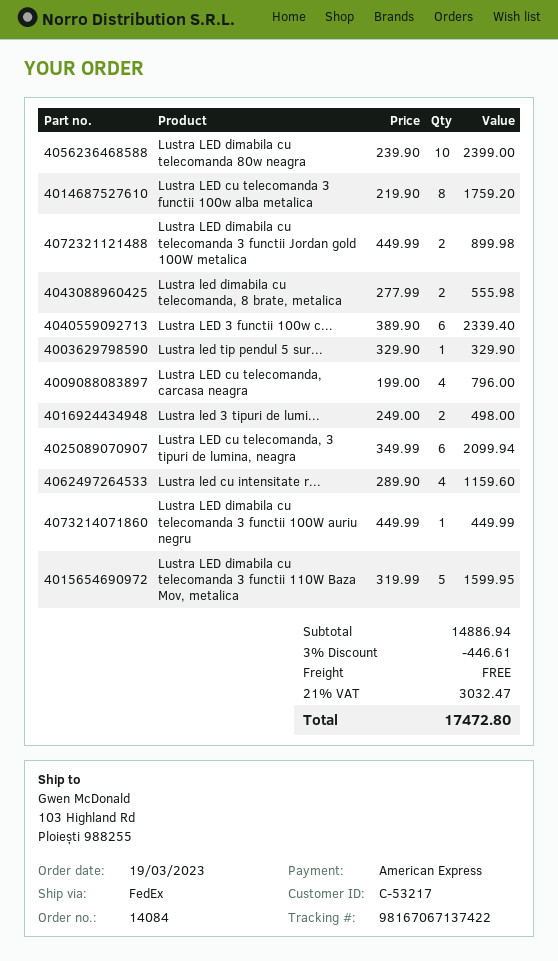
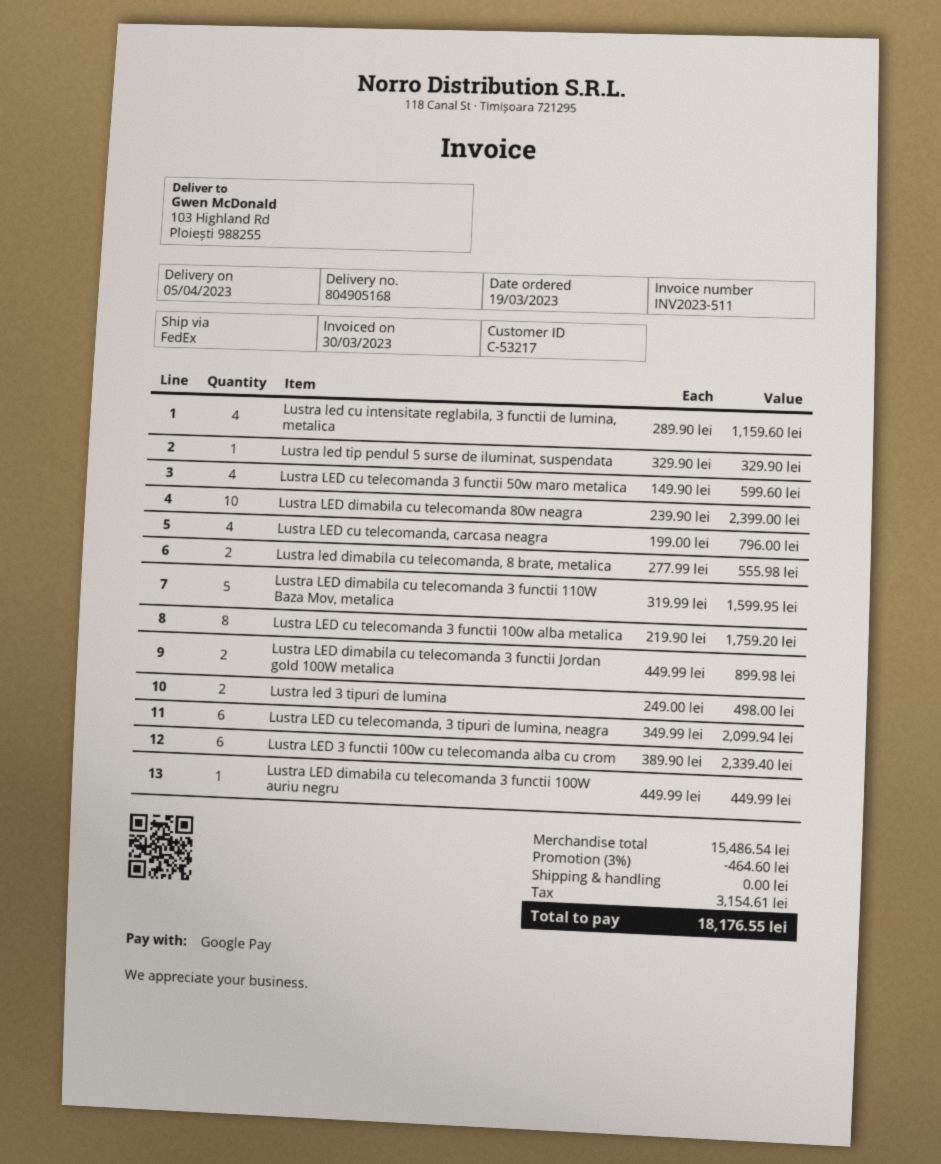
payment method: American Express -> Google Pay
Lustra LED cu telecomanda 3 functii 50w maro metalica: none -> 4 x 149.90 = 599.60
subtotal: 14886.94 -> 15486.54
discount: 3% = 446.61 -> 3% = 464.60
tax: 3032.47 -> 3154.61
total: 17472.80 -> 18176.55

